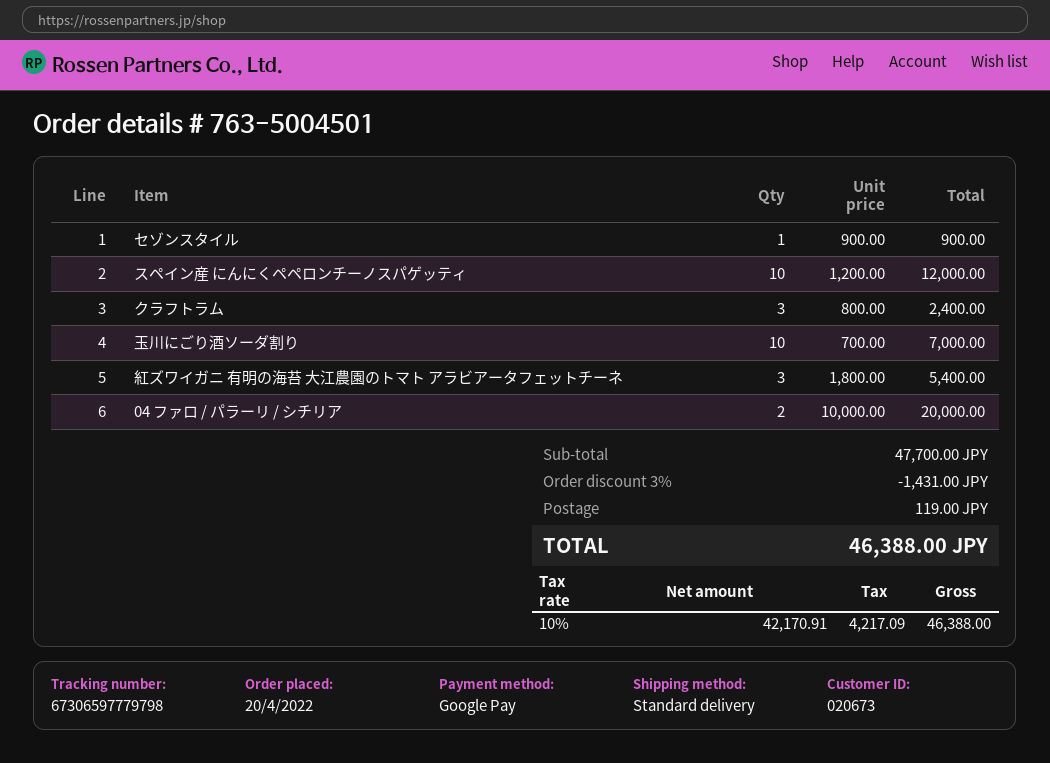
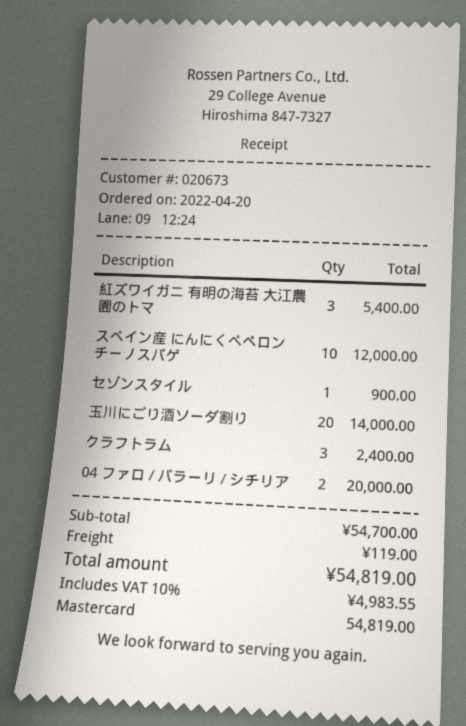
payment method: Google Pay -> Mastercard
玉川にごり酒ソーダ割り: 10 for 7000.00 -> 20 for 14000.00
subtotal: 47700.00 -> 54700.00
discount: 3% = 1431.00 -> none
tax: 10% = 4217.09 -> 10% = 4983.55
total: 46388.00 -> 54819.00

